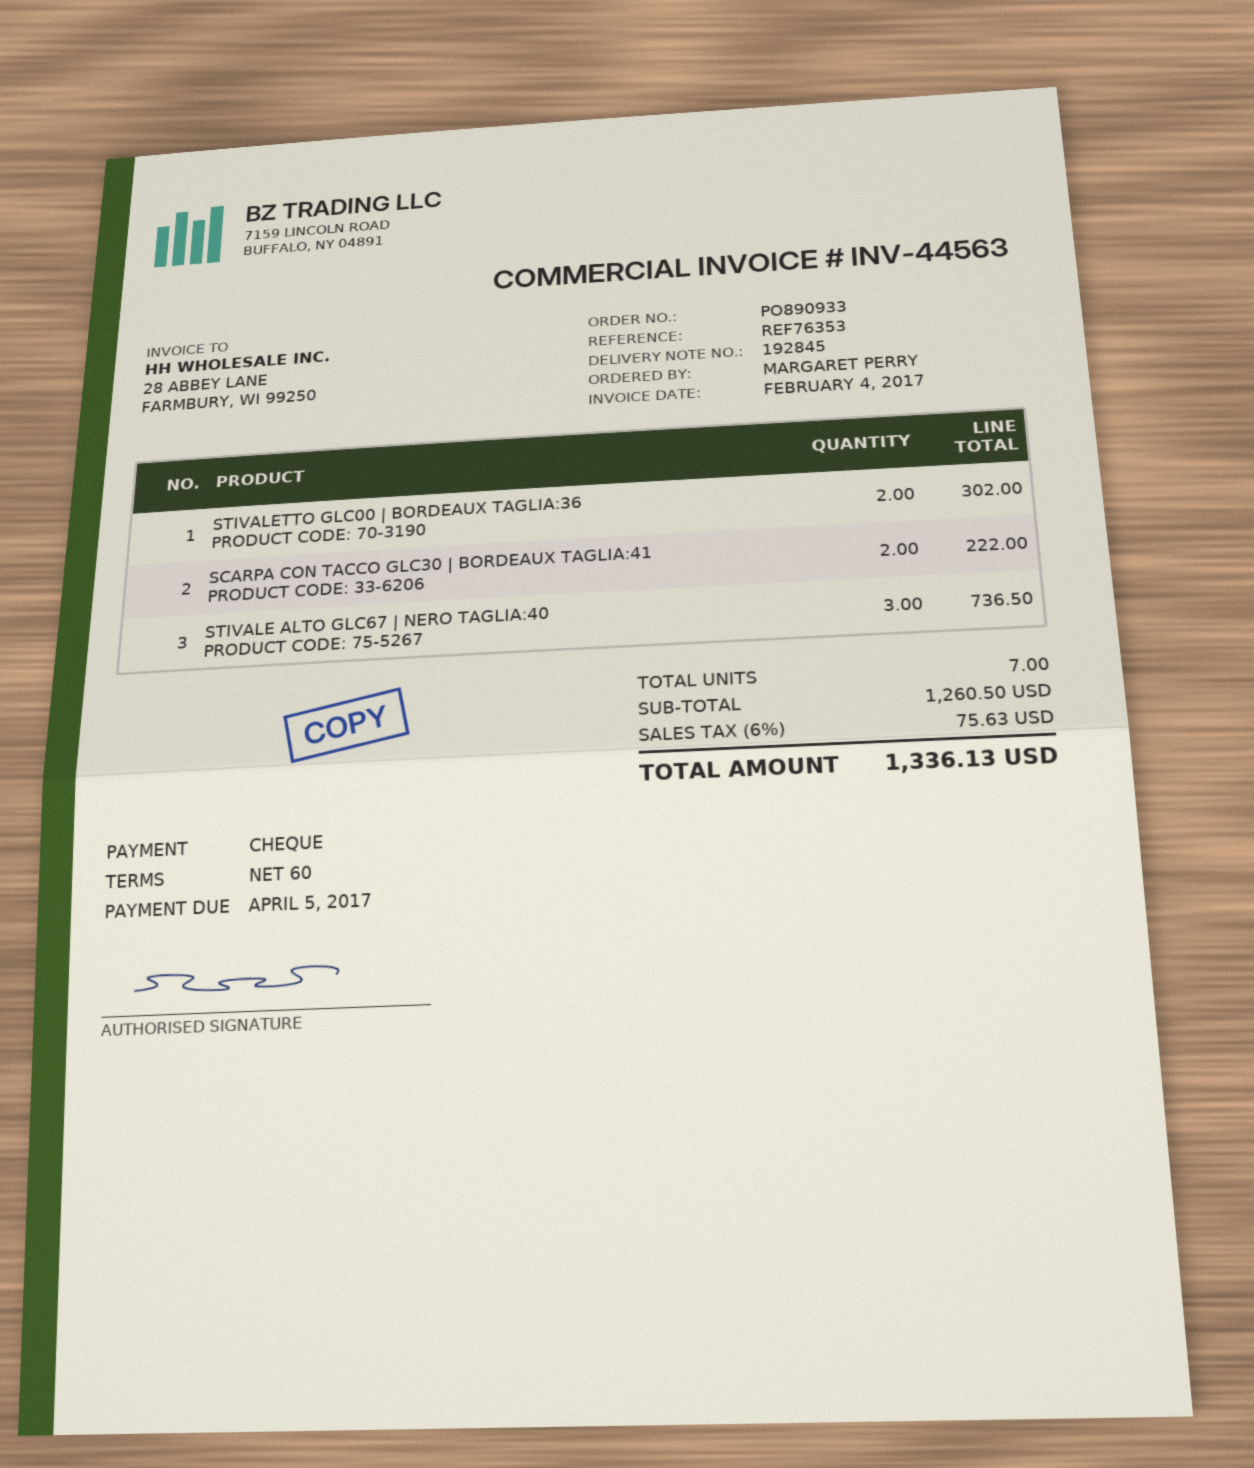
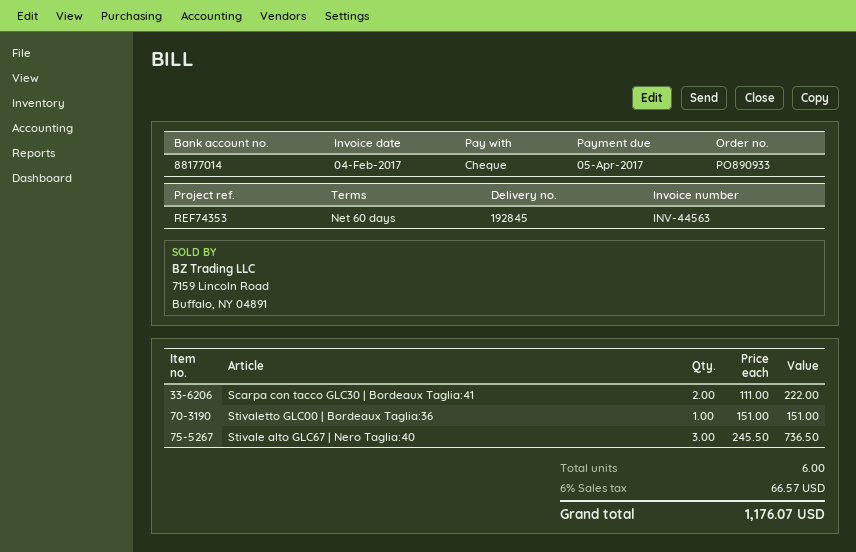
reference: REF76353 -> REF74353
STIVALETTO GLC00 | BORDEAUX TAGLIA:36: 2 for 302.00 -> 1 for 151.00
total quantity: 7 -> 6
tax: 6% = 75.63 -> 6% = 66.57
total: 1336.13 -> 1176.07

